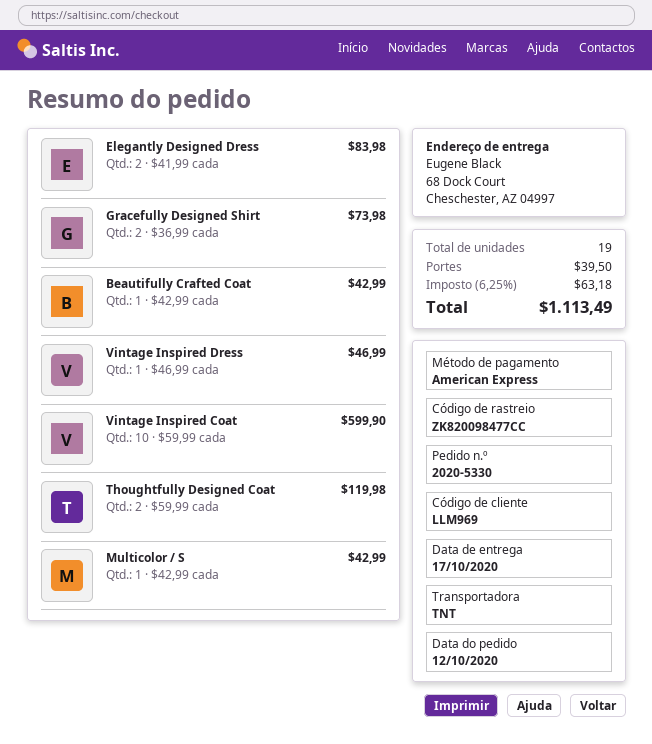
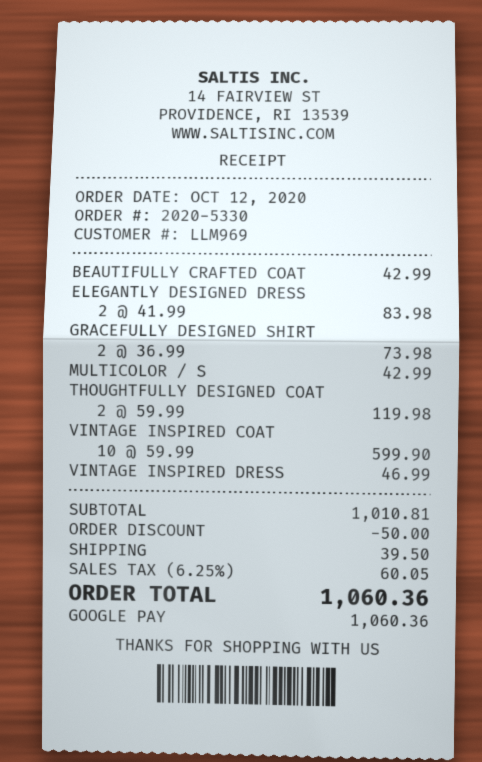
payment method: American Express -> Google Pay
discount: none -> 50.00
tax: 6.25% = 63.18 -> 6.25% = 60.05
total: 1113.49 -> 1060.36

